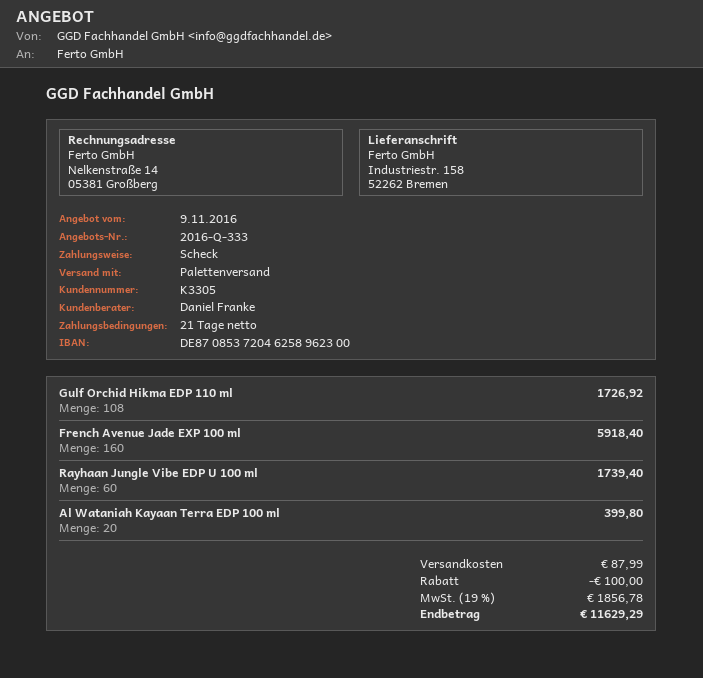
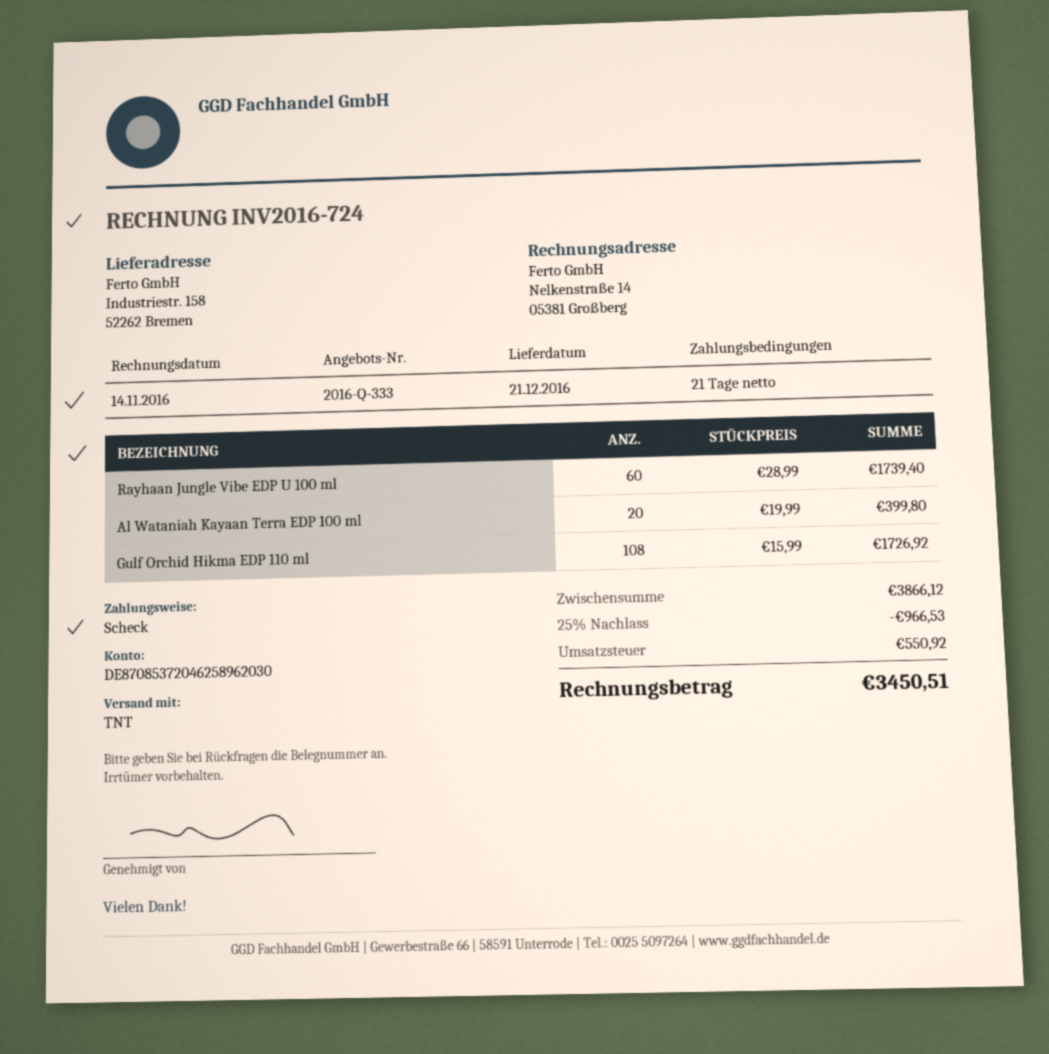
bank account: DE87085372046258962300 -> DE87085372046258962030
shipping method: pallet freight -> TNT
French Avenue Jade EXP 100 ml: 160 for 5918.40 -> none
discount: 100.00 -> 966.53
shipping: 87.99 -> none
tax: 1856.78 -> 550.92
total: 11629.29 -> 3450.51

